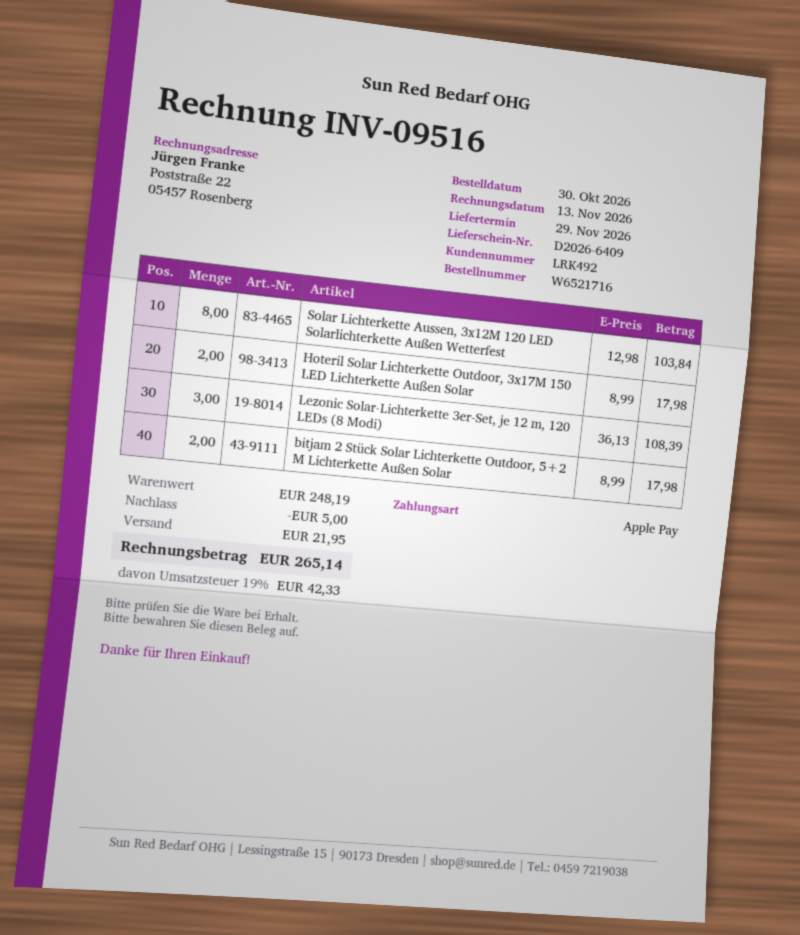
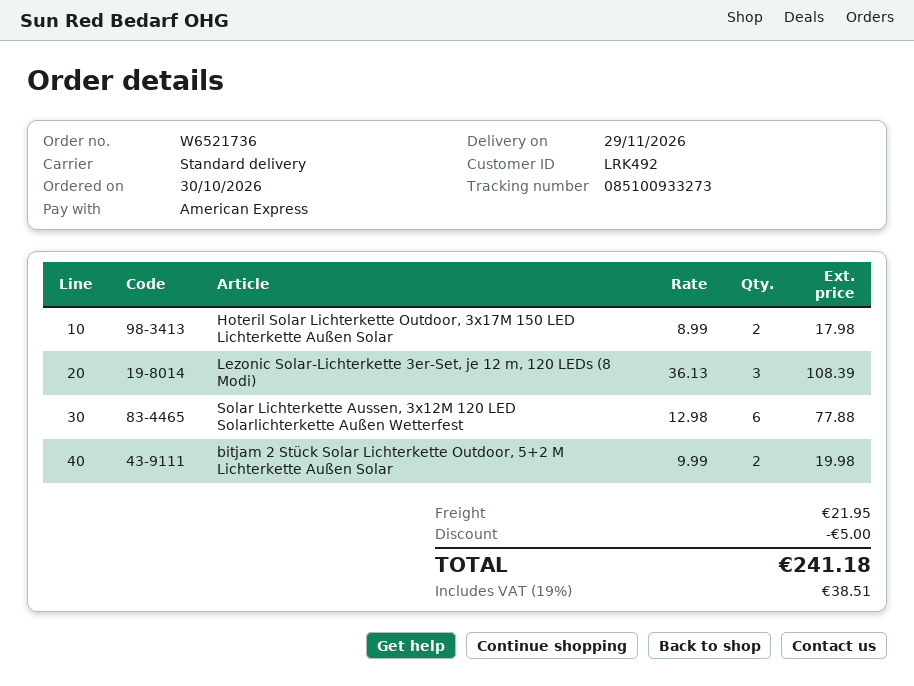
order number: W6521716 -> W6521736
payment method: Apple Pay -> American Express
Solar Lichterkette Aussen, 3x12M 120 LED Solarlichterkette Außen Wetterfest: 8 x 12.98 = 103.84 -> 6 x 12.98 = 77.88
bitjam 2 Stück Solar Lichterkette Outdoor, 5+2 M Lichterkette Außen Solar: 2 x 8.99 = 17.98 -> 2 x 9.99 = 19.98
tax: 19% = 42.33 -> 19% = 38.51
total: 265.14 -> 241.18

